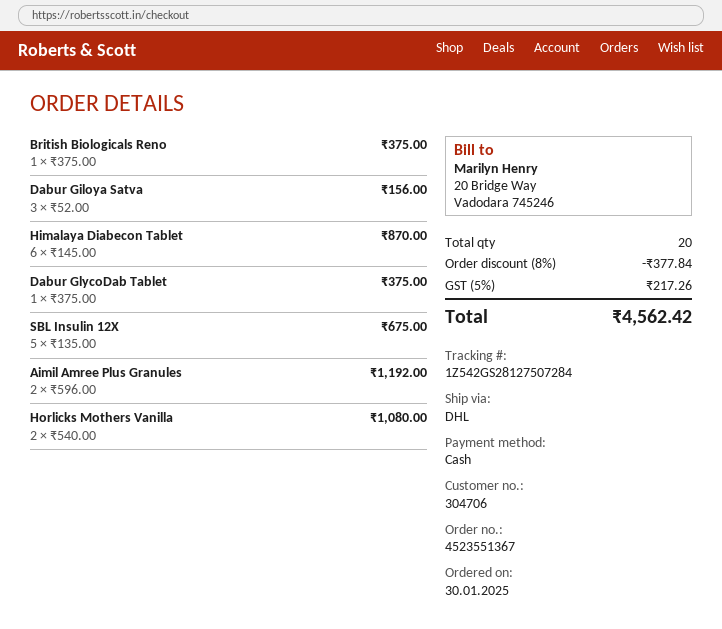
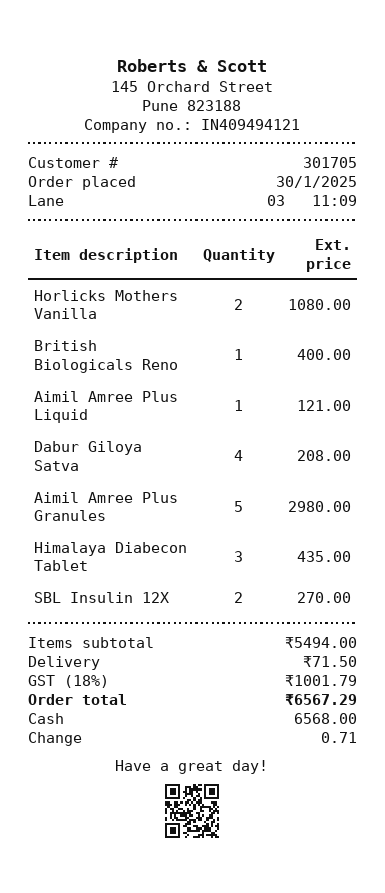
customer number: 304706 -> 301705
British Biologicals Reno: 1 for 375.00 -> 1 for 400.00
Dabur Giloya Satva: 3 for 156.00 -> 4 for 208.00
Himalaya Diabecon Tablet: 6 for 870.00 -> 3 for 435.00
Dabur GlycoDab Tablet: 1 for 375.00 -> none
SBL Insulin 12X: 5 for 675.00 -> 2 for 270.00
Aimil Amree Plus Granules: 2 for 1192.00 -> 5 for 2980.00
Aimil Amree Plus Liquid: none -> 1 for 121.00
discount: 8% = 377.84 -> none
shipping: none -> 71.50
tax: 5% = 217.26 -> 18% = 1001.79
total: 4562.42 -> 6567.29

